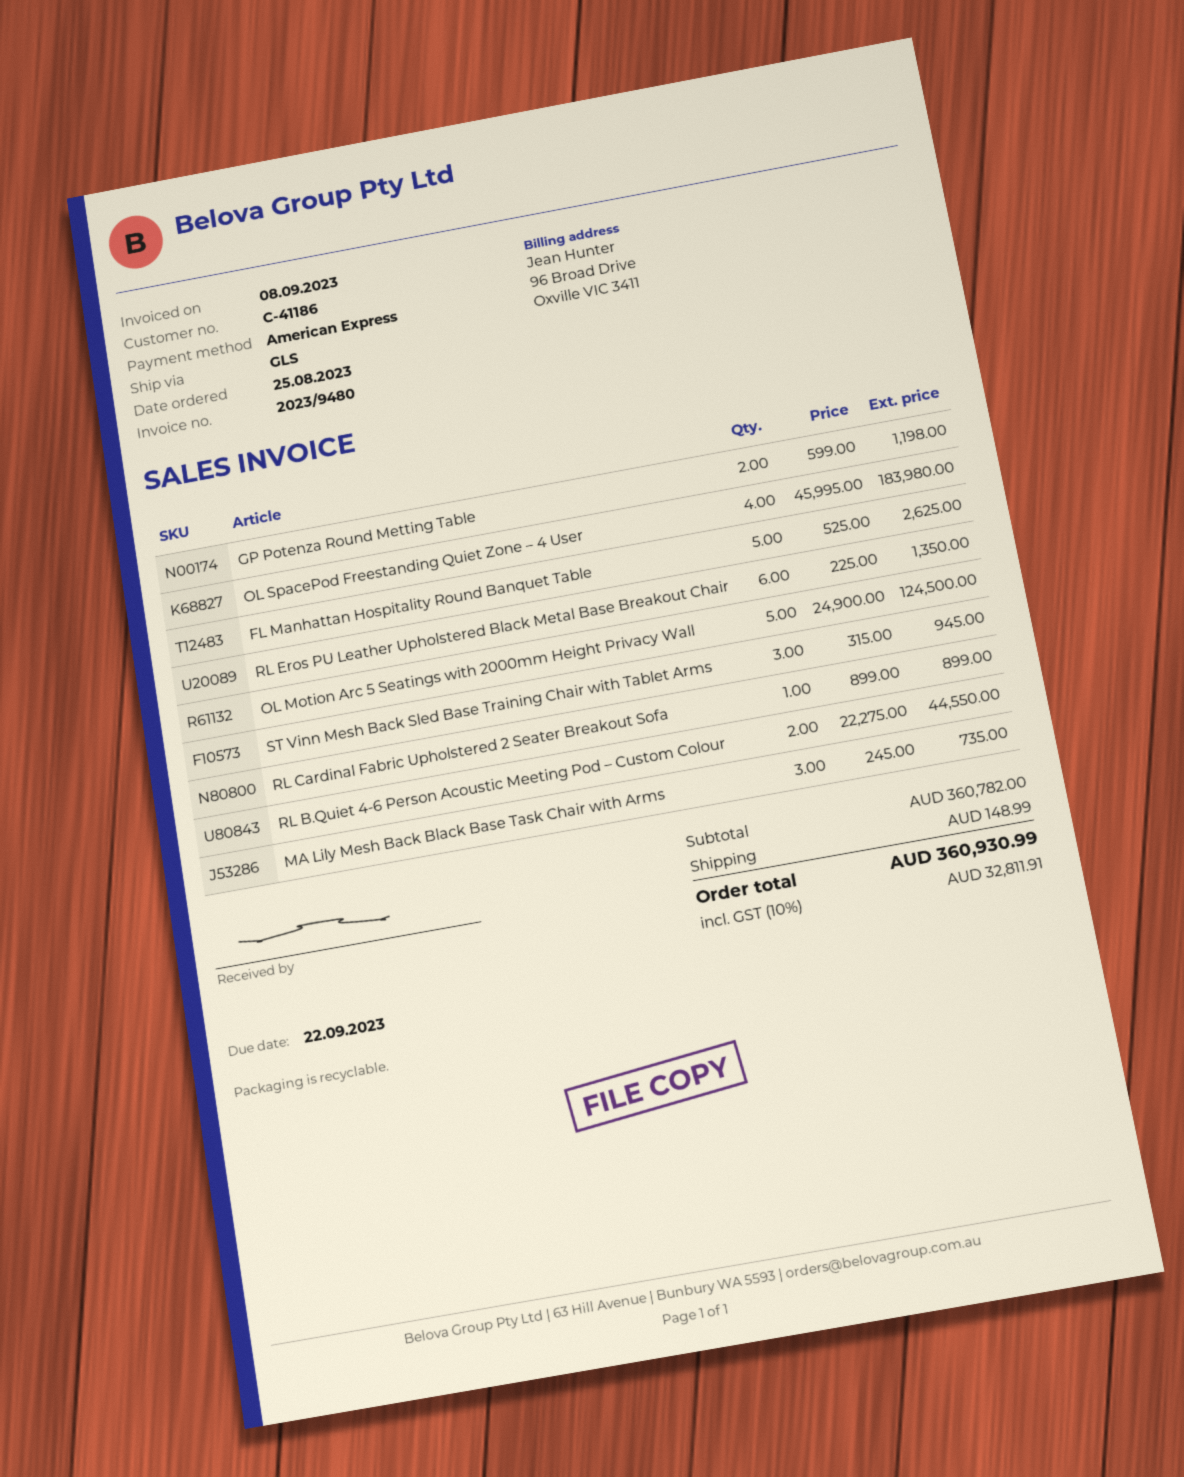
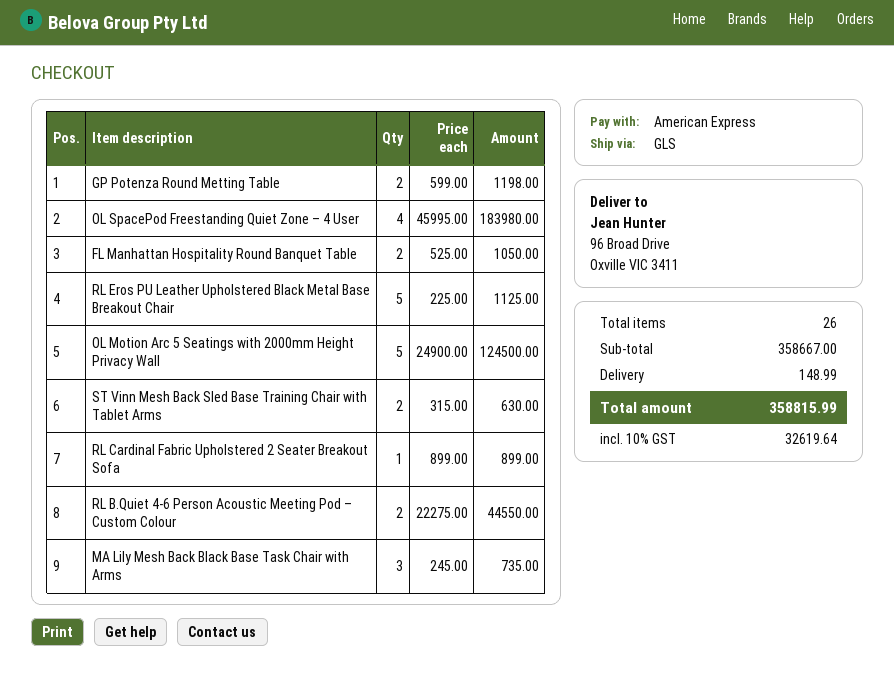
FL Manhattan Hospitality Round Banquet Table: 5 x 525.00 = 2625.00 -> 2 x 525.00 = 1050.00
RL Eros PU Leather Upholstered Black Metal Base Breakout Chair: 6 x 225.00 = 1350.00 -> 5 x 225.00 = 1125.00
ST Vinn Mesh Back Sled Base Training Chair with Tablet Arms: 3 x 315.00 = 945.00 -> 2 x 315.00 = 630.00
subtotal: 360782.00 -> 358667.00
tax: 10% = 32811.91 -> 10% = 32619.64
total: 360930.99 -> 358815.99

